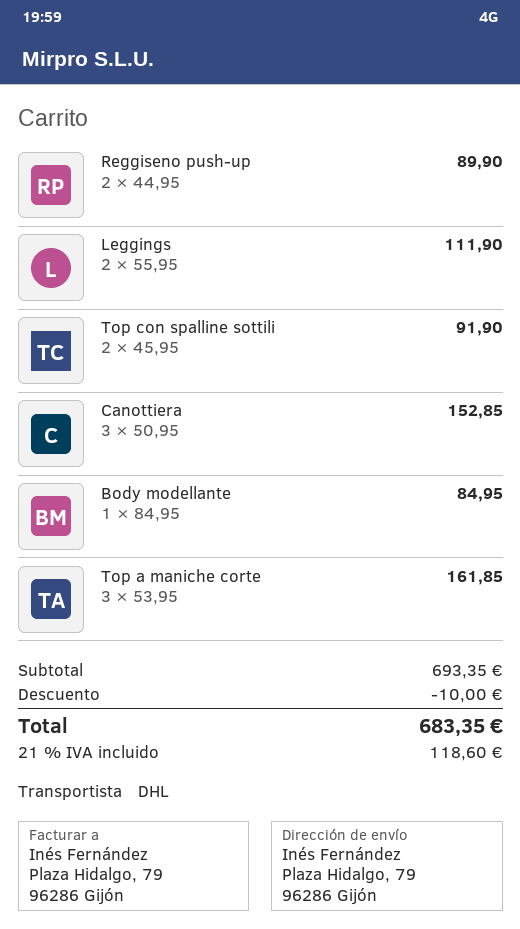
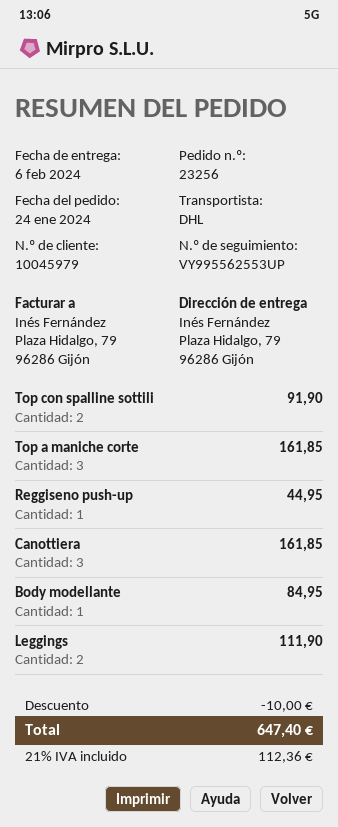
Reggiseno push-up: 2 for 89.90 -> 1 for 44.95
Canottiera: 3 for 152.85 -> 3 for 161.85
tax: 21% = 118.60 -> 21% = 112.36
total: 683.35 -> 647.40

